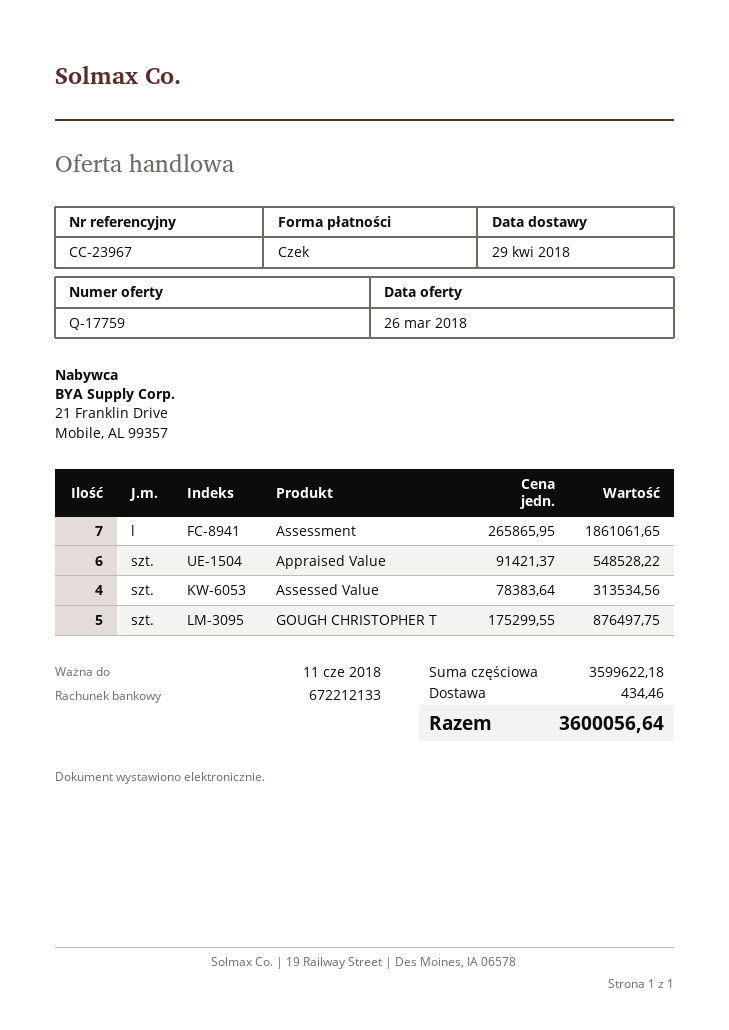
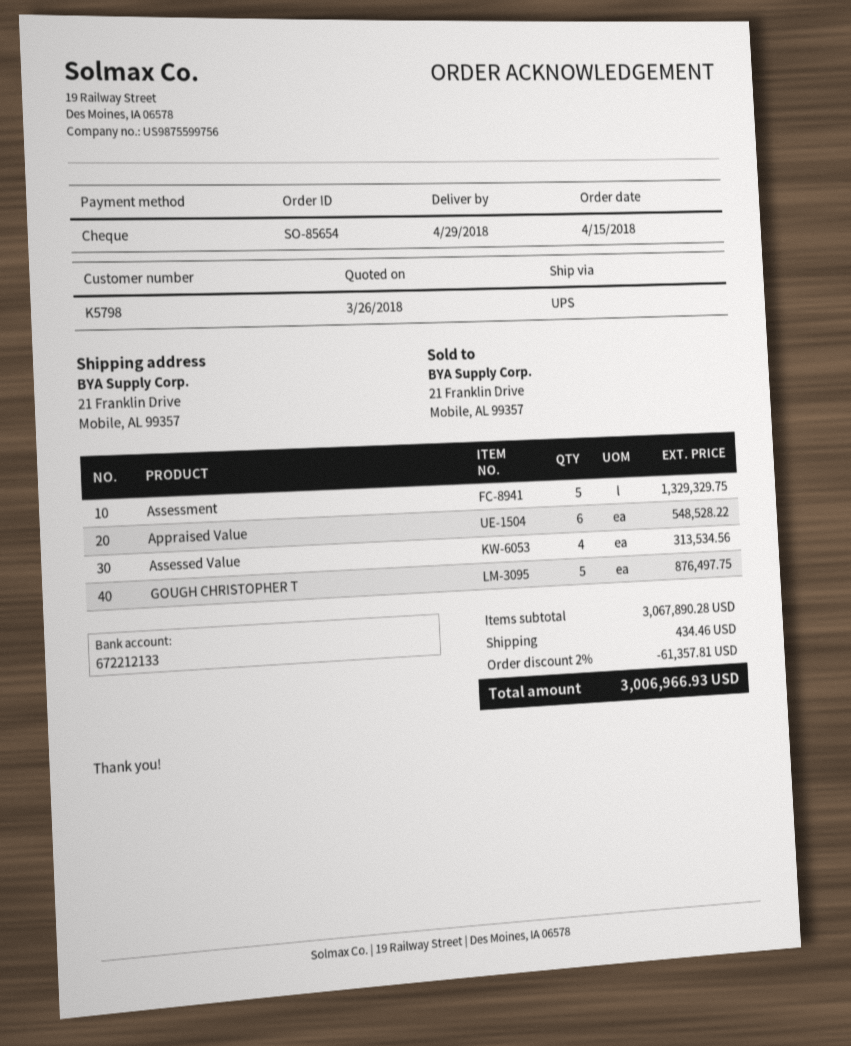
Assessment: 7 for 1861061.65 -> 5 for 1329329.75
subtotal: 3599622.18 -> 3067890.28
discount: none -> 2% = 61357.81
total: 3600056.64 -> 3006966.93

